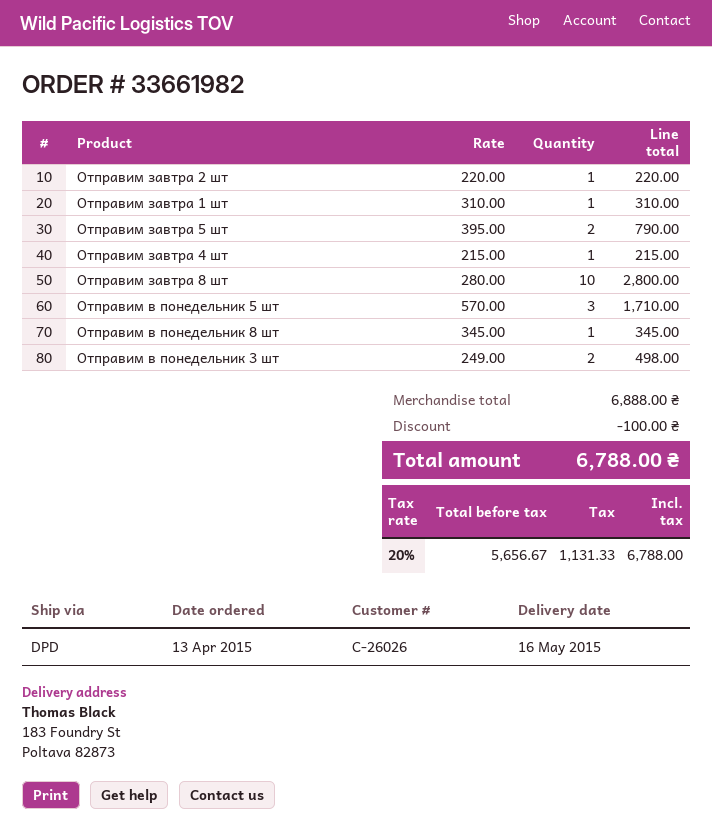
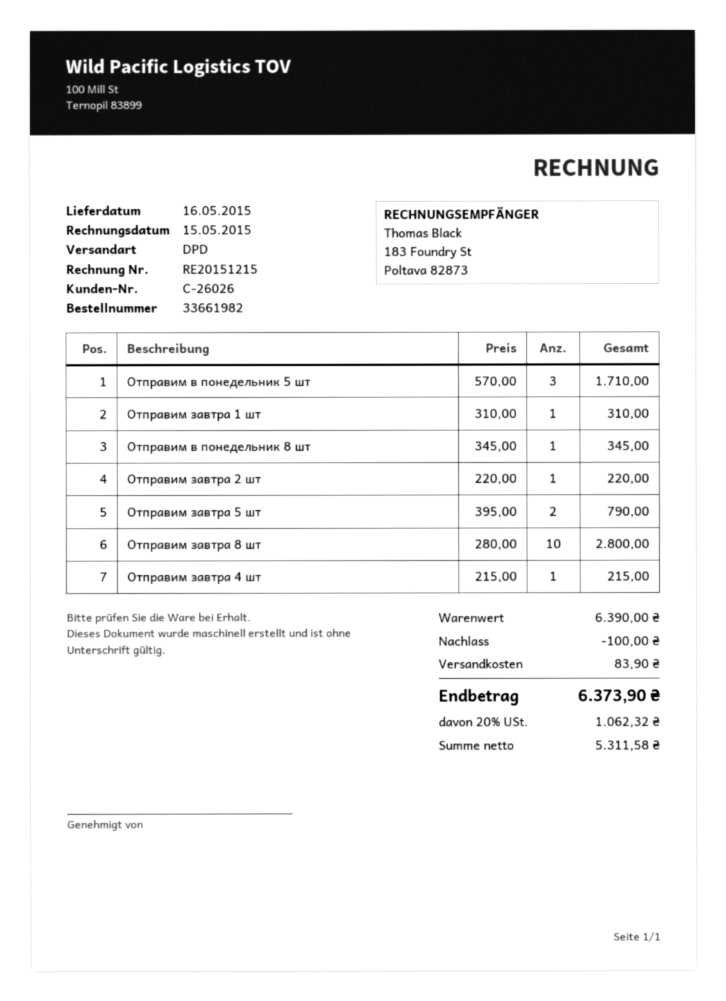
Отправим в понедельник 3 шт: 2 x 249.00 = 498.00 -> none
subtotal: 6888.00 -> 6390.00
shipping: none -> 83.90
net: 5656.67 -> 5311.58
tax: 20% = 1131.33 -> 20% = 1062.32
total: 6788.00 -> 6373.90

